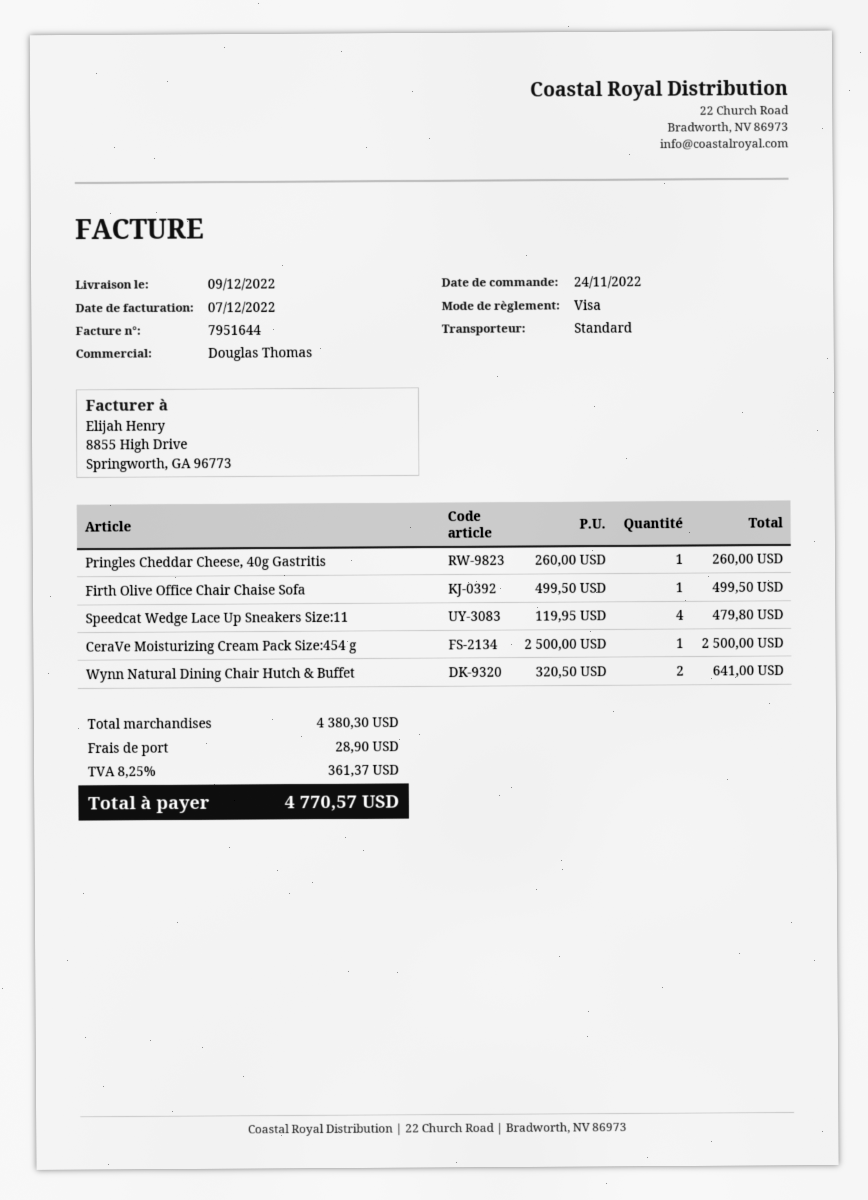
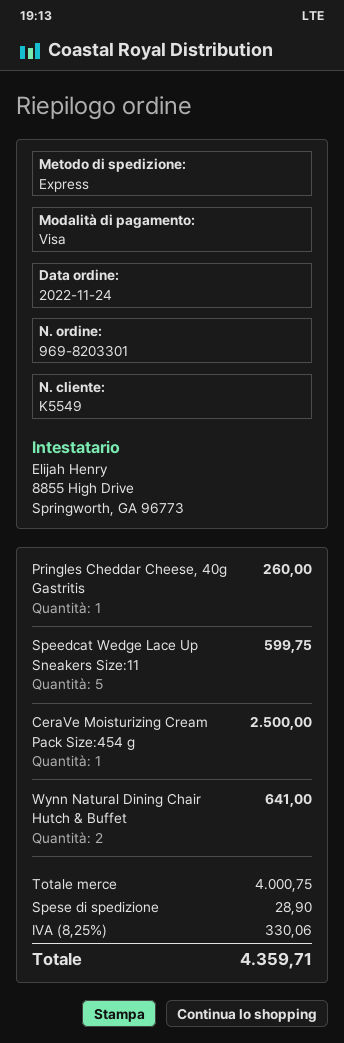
shipping method: standard -> express
Firth Olive Office Chair Chaise Sofa: 1 for 499.50 -> none
Speedcat Wedge Lace Up Sneakers Size:11: 4 for 479.80 -> 5 for 599.75
subtotal: 4380.30 -> 4000.75
tax: 8.25% = 361.37 -> 8.25% = 330.06
total: 4770.57 -> 4359.71

